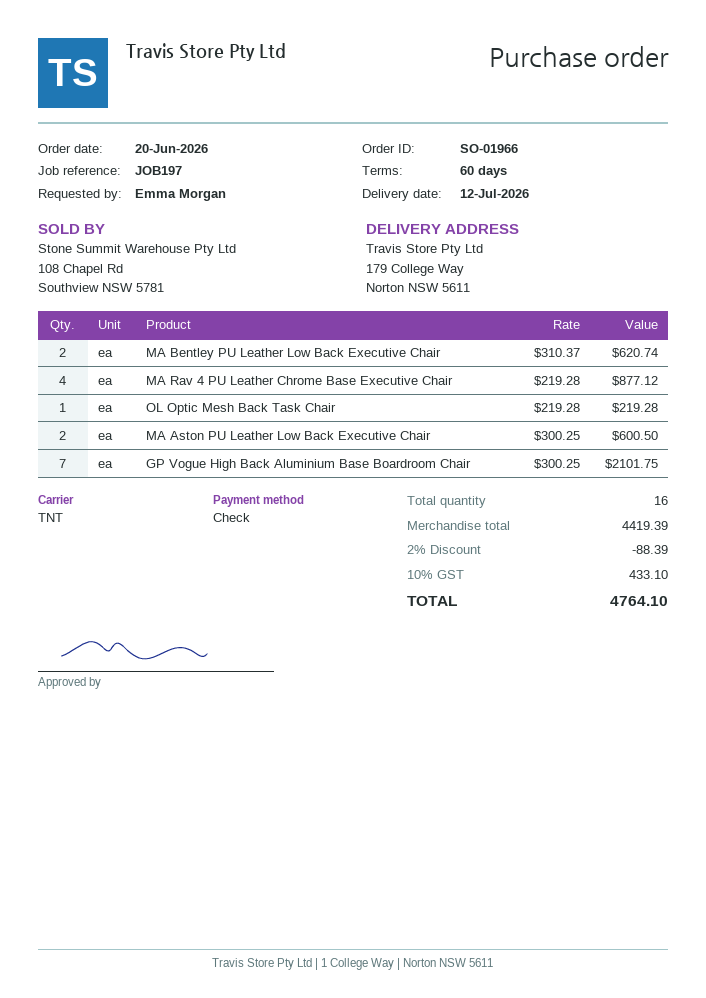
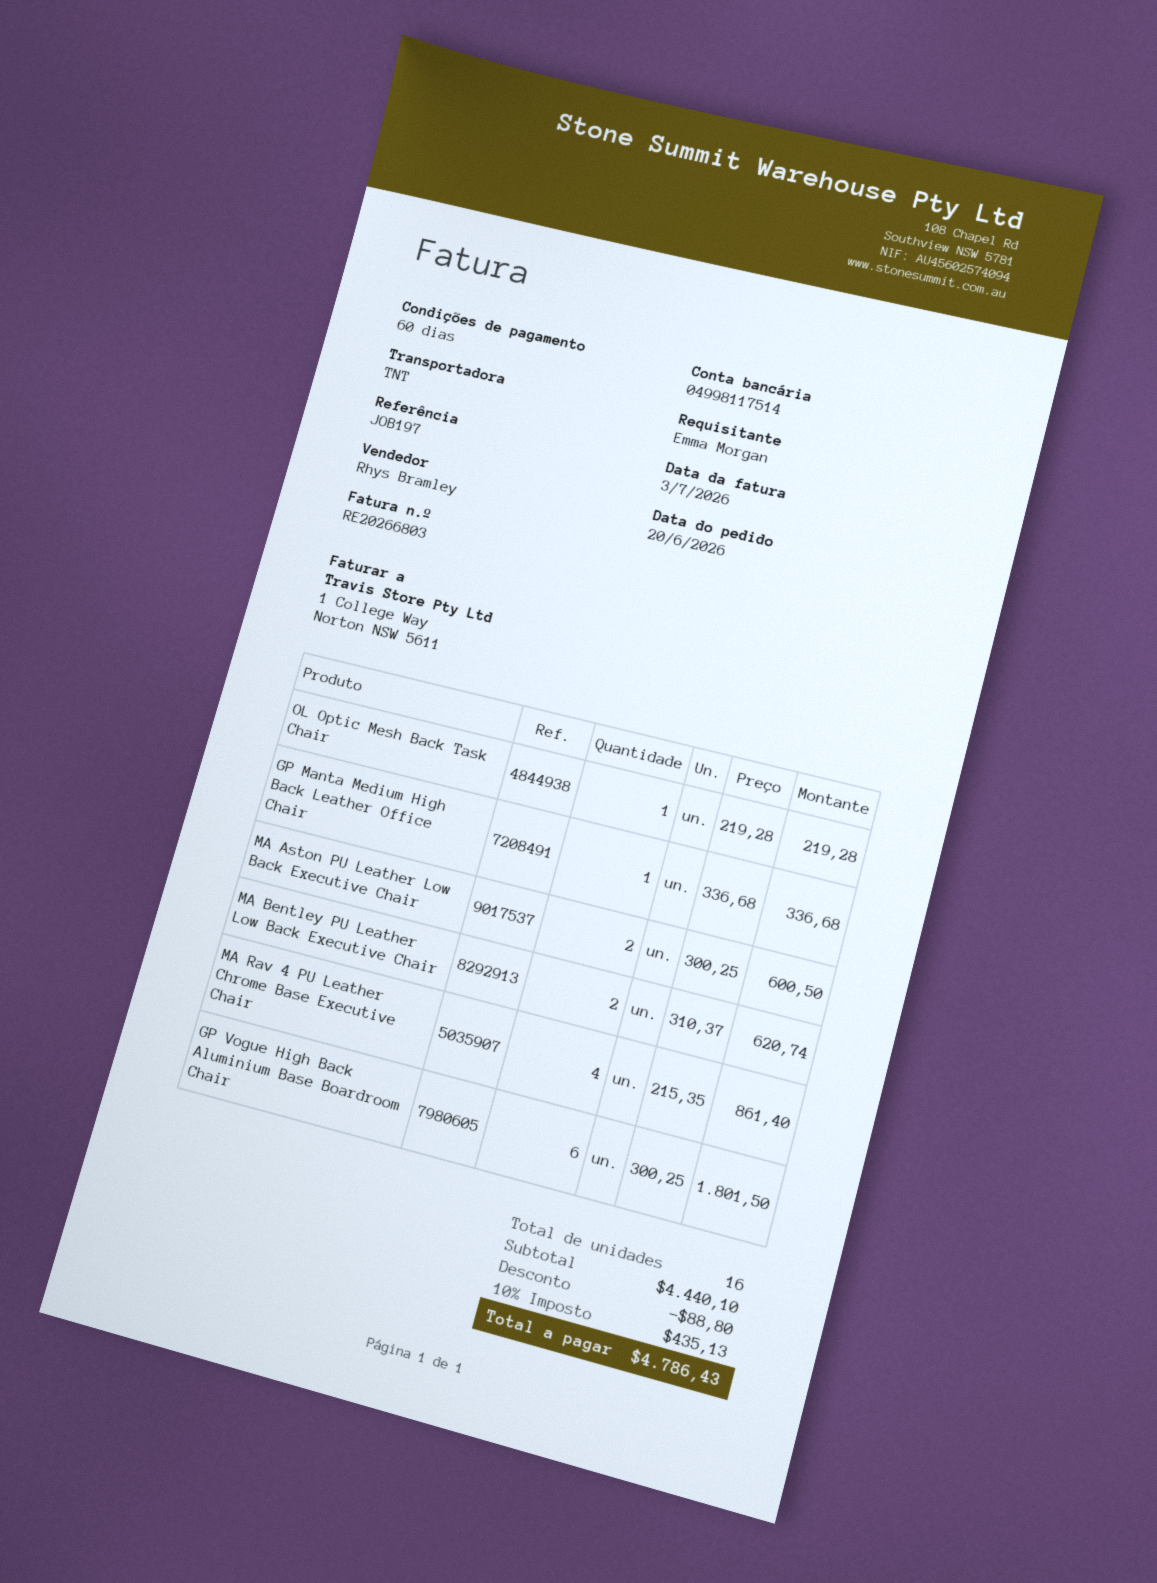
MA Rav 4 PU Leather Chrome Base Executive Chair: 4 x 219.28 = 877.12 -> 4 x 215.35 = 861.40
GP Vogue High Back Aluminium Base Boardroom Chair: 7 x 300.25 = 2101.75 -> 6 x 300.25 = 1801.50
GP Manta Medium High Back Leather Office Chair: none -> 1 x 336.68 = 336.68
subtotal: 4419.39 -> 4440.10
discount: 88.39 -> 88.80
tax: 10% = 433.10 -> 10% = 435.13
total: 4764.10 -> 4786.43

